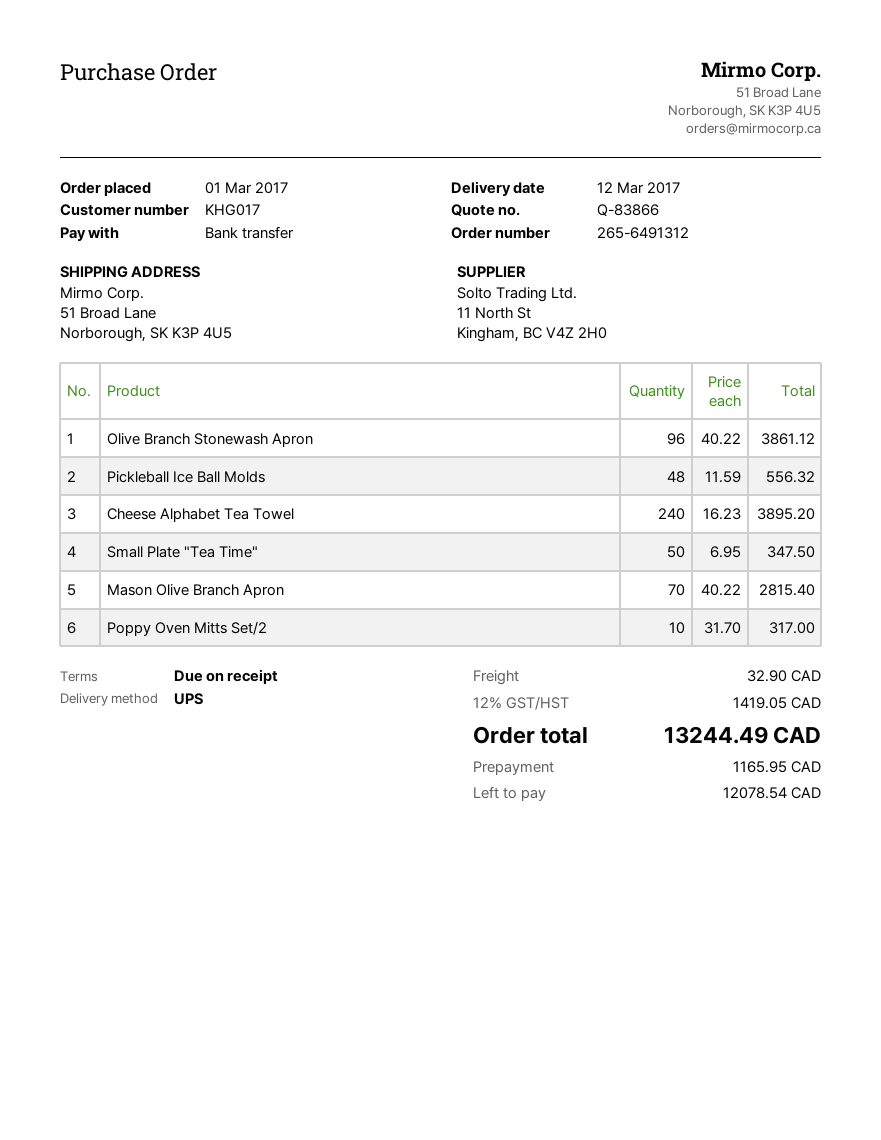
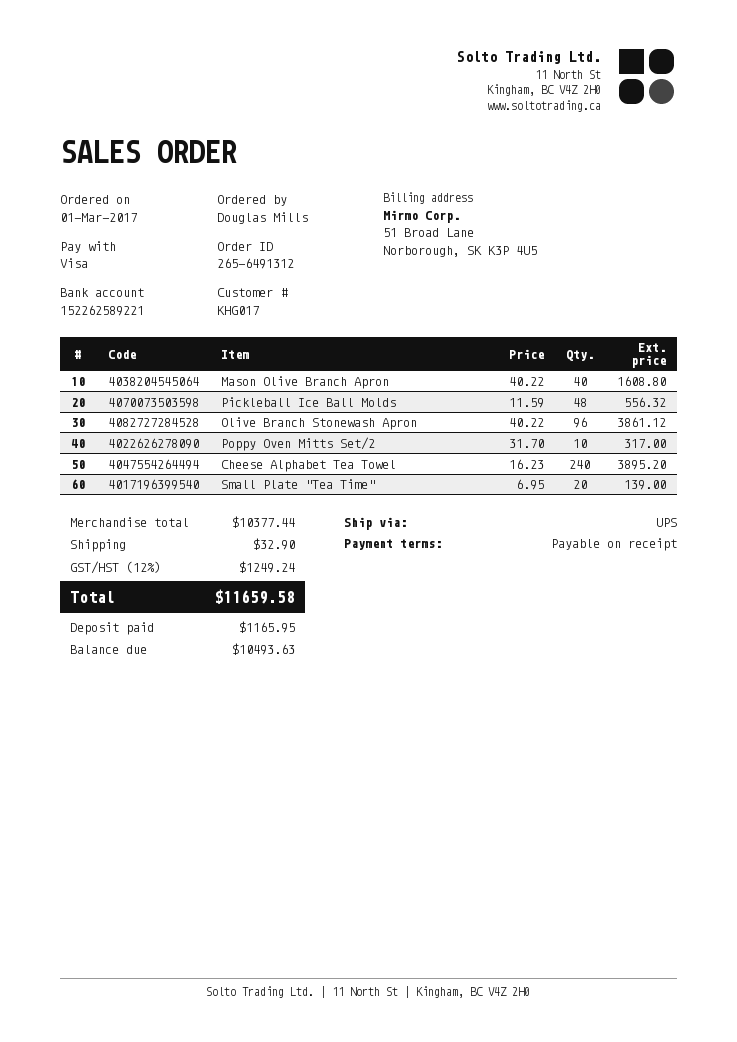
payment method: bank transfer -> Visa
Small Plate "Tea Time": 50 x 6.95 = 347.50 -> 20 x 6.95 = 139.00
Mason Olive Branch Apron: 70 x 40.22 = 2815.40 -> 40 x 40.22 = 1608.80
tax: 12% = 1419.05 -> 12% = 1249.24
total: 13244.49 -> 11659.58
balance: 12078.54 -> 10493.63

